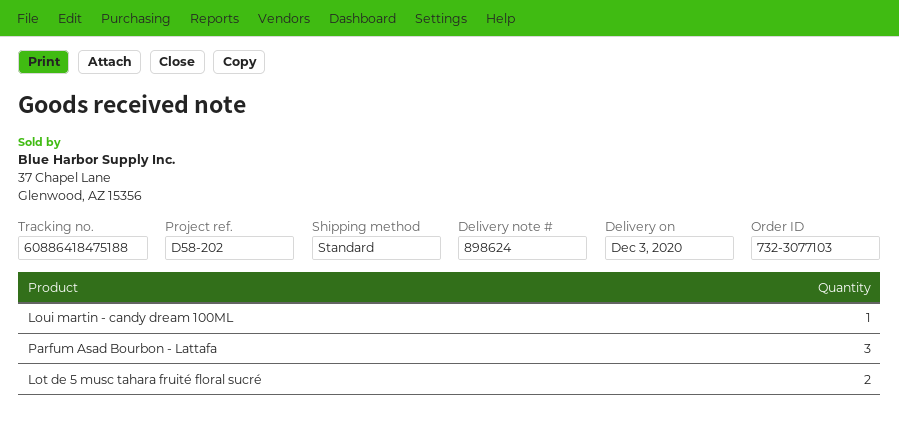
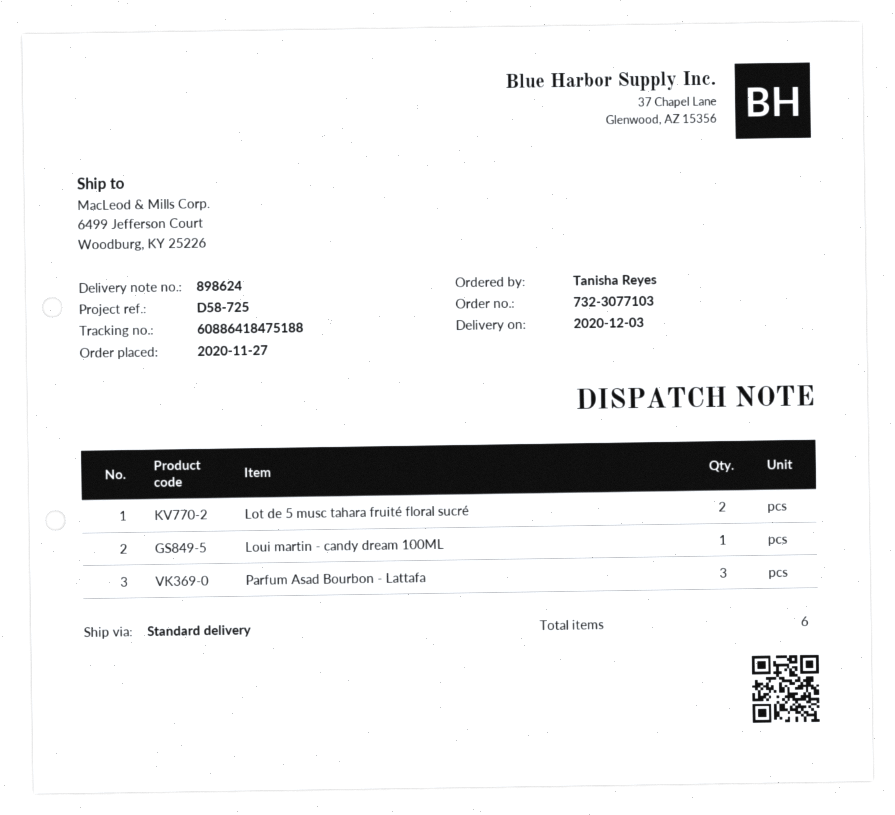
reference: D58-202 -> D58-725

